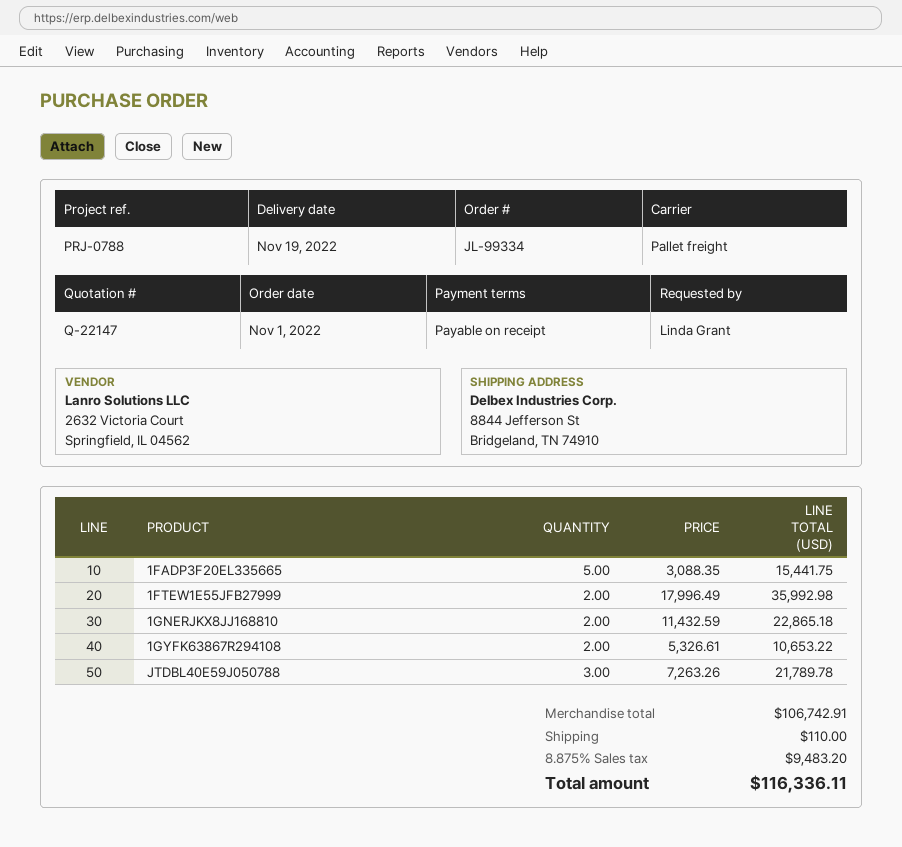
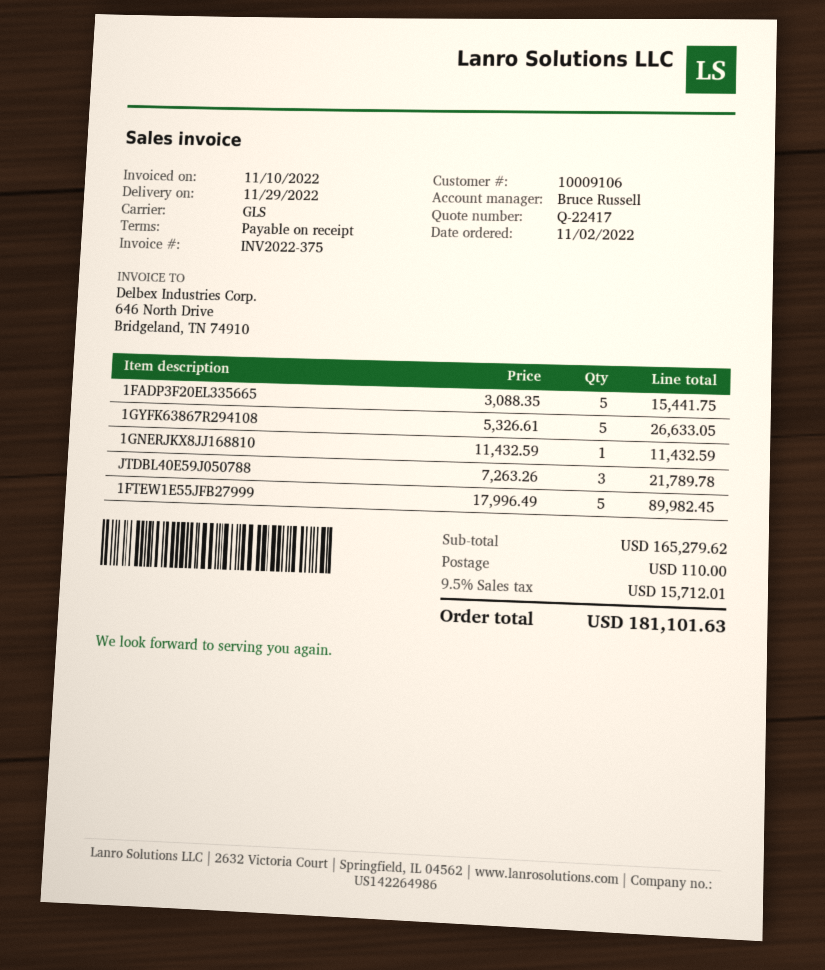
quote number: Q-22147 -> Q-22417
order date: 2022-11-01 -> 2022-11-02
delivery date: 2022-11-19 -> 2022-11-29
shipping method: pallet freight -> GLS
1FTEW1E55JFB27999: 2 x 17996.49 = 35992.98 -> 5 x 17996.49 = 89982.45
1GNERJKX8JJ168810: 2 x 11432.59 = 22865.18 -> 1 x 11432.59 = 11432.59
1GYFK63867R294108: 2 x 5326.61 = 10653.22 -> 5 x 5326.61 = 26633.05
subtotal: 106742.91 -> 165279.62
tax: 8.875% = 9483.20 -> 9.5% = 15712.01
total: 116336.11 -> 181101.63

